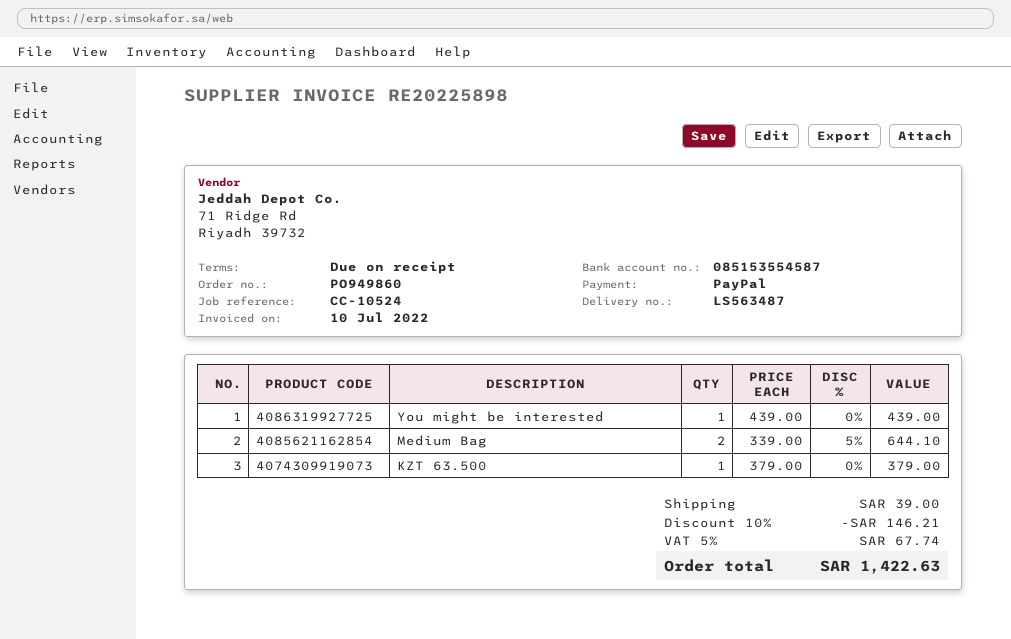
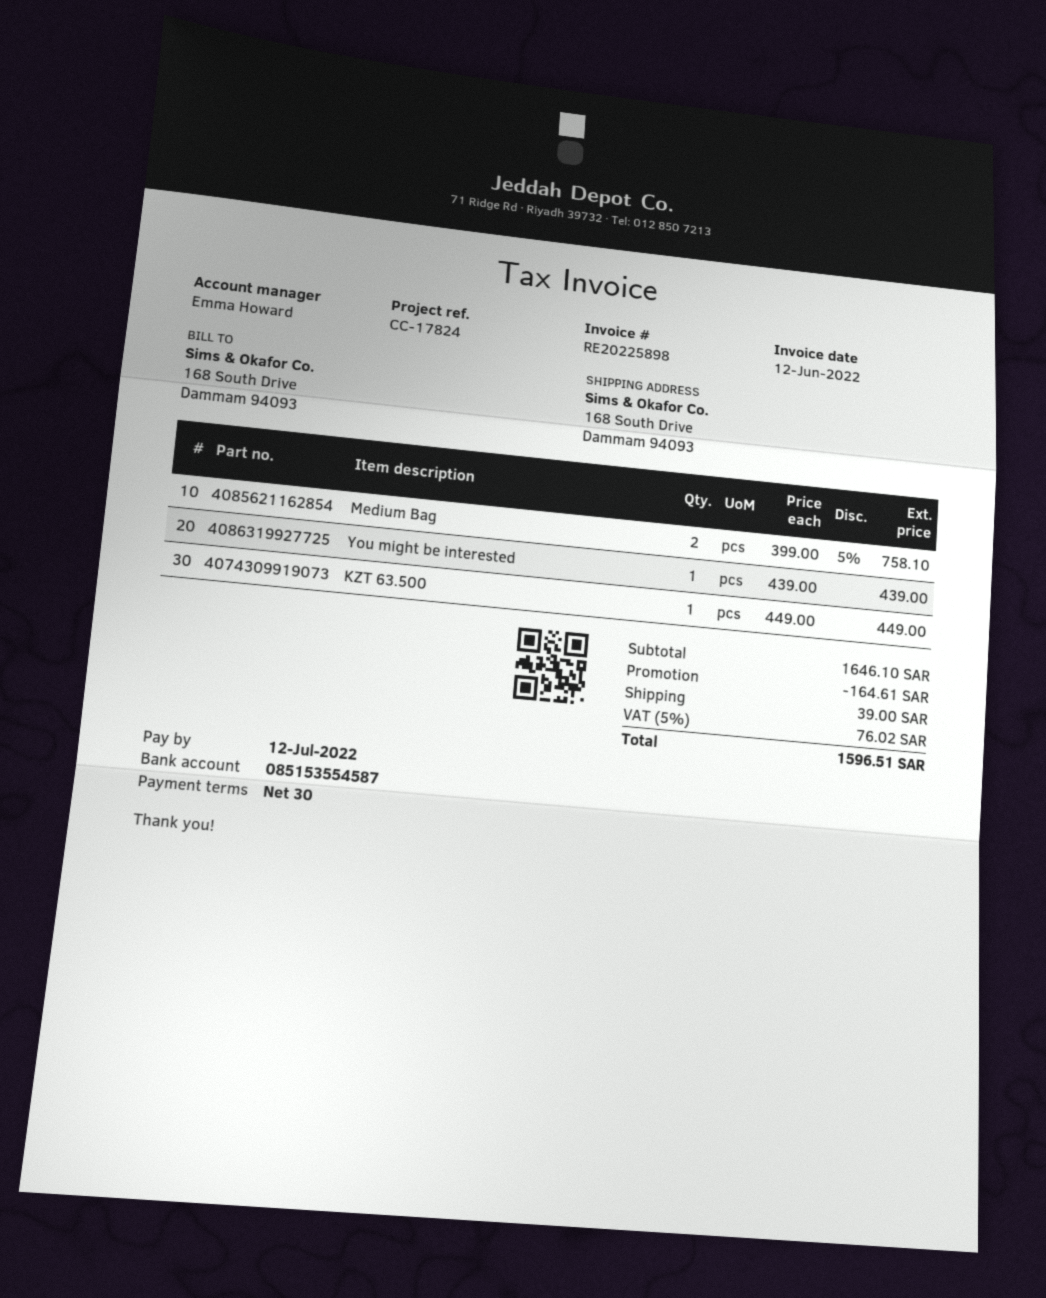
invoice date: 2022-07-10 -> 2022-06-12
payment terms: on receipt -> 30 days
reference: CC-10524 -> CC-17824
Medium Bag: 2 x 339.00 - 5% = 644.10 -> 2 x 399.00 - 5% = 758.10
KZT 63.500: 1 x 379.00 = 379.00 -> 1 x 449.00 = 449.00
discount: 146.21 -> 164.61
tax: 5% = 67.74 -> 5% = 76.02
total: 1422.63 -> 1596.51

